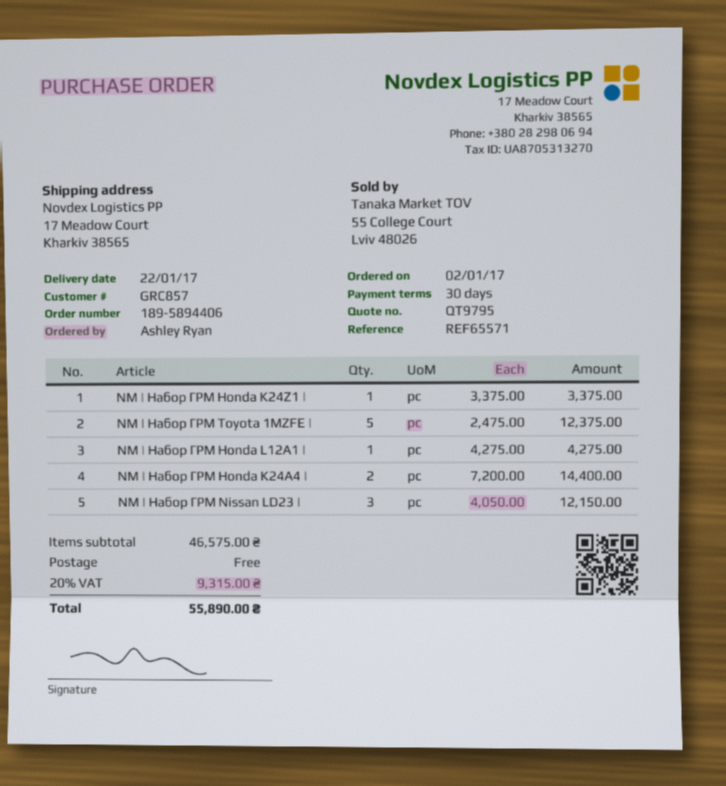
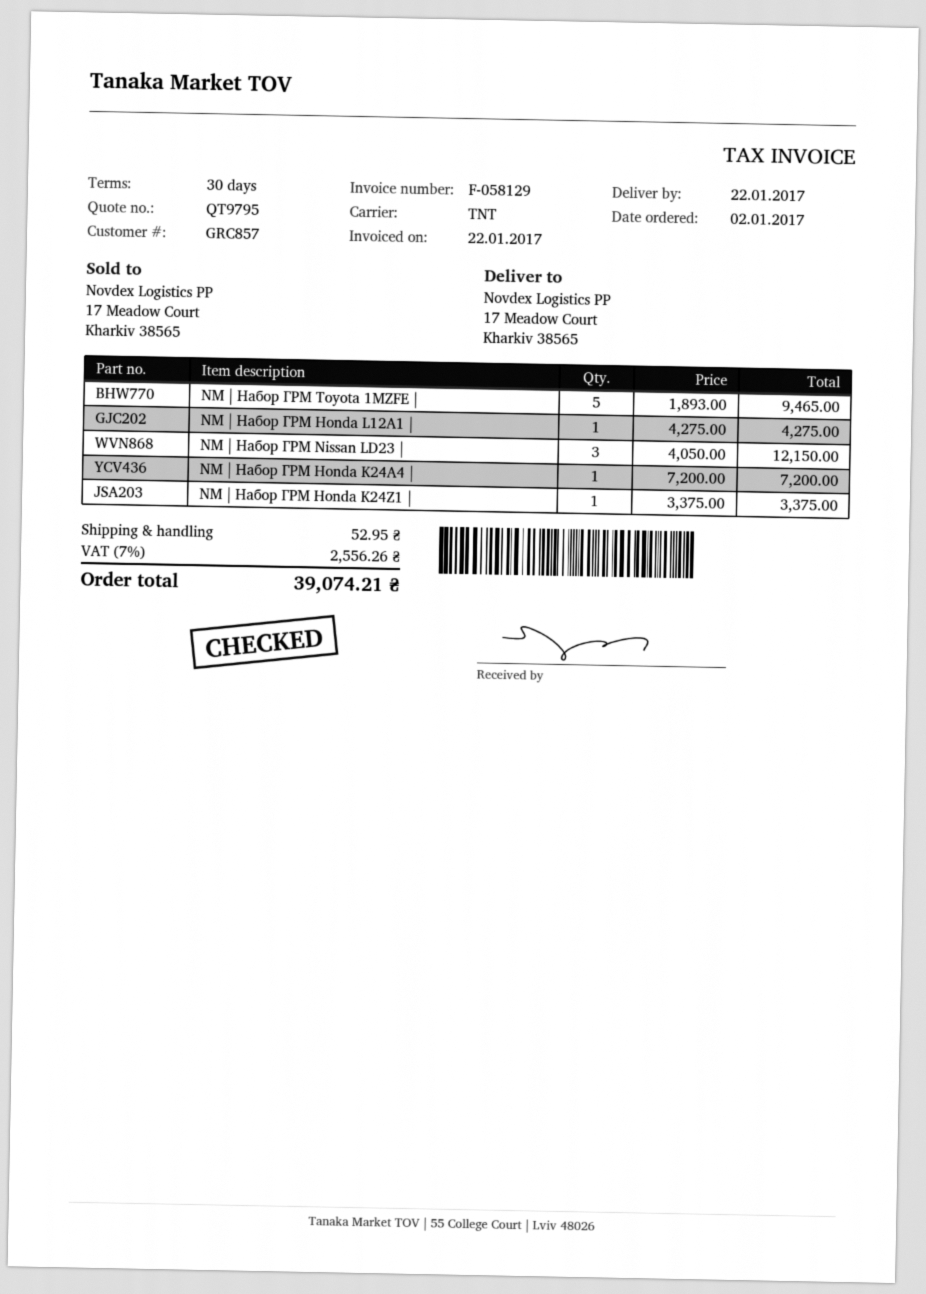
NM | Набор ГРМ Toyota 1MZFE |: 5 x 2475.00 = 12375.00 -> 5 x 1893.00 = 9465.00
NM | Набор ГРМ Honda K24A4 |: 2 x 7200.00 = 14400.00 -> 1 x 7200.00 = 7200.00
shipping: 0.00 -> 52.95
tax: 20% = 9315.00 -> 7% = 2556.26
total: 55890.00 -> 39074.21

